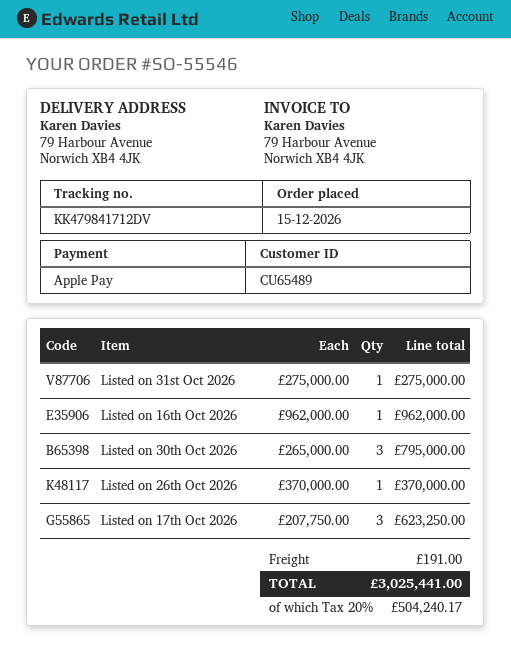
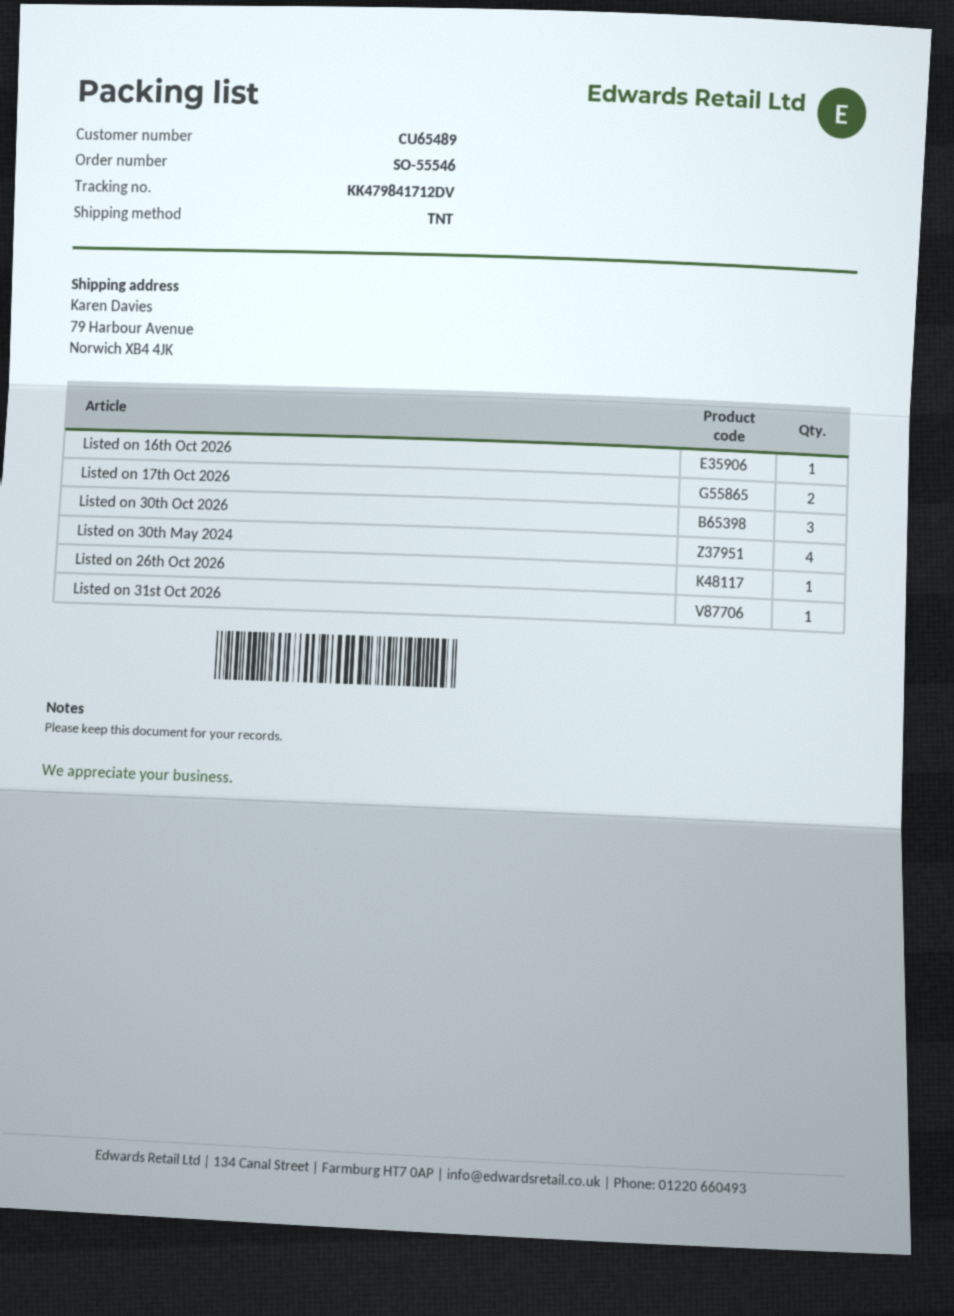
Listed on 17th Oct 2026: 3 -> 2
Listed on 30th May 2024: none -> 4

